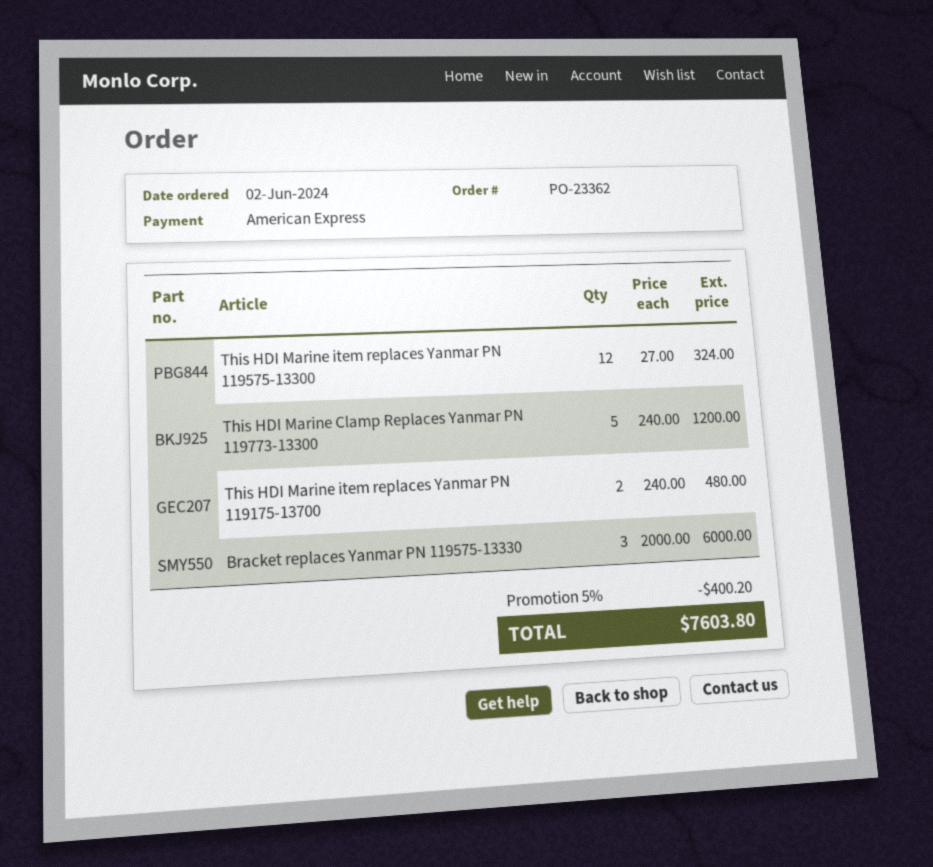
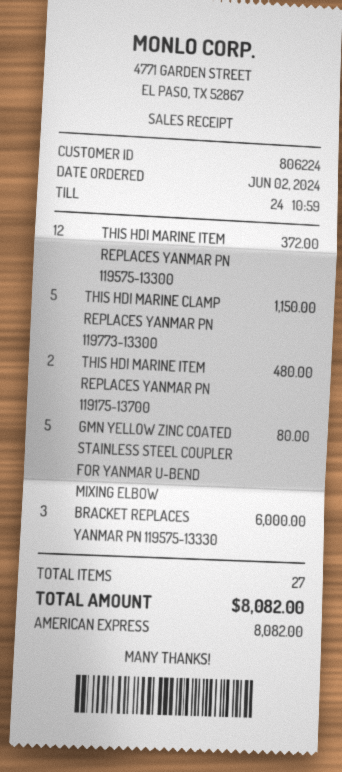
This HDI Marine item replaces Yanmar PN 119575-13300: 12 for 324.00 -> 12 for 372.00
This HDI Marine Clamp Replaces Yanmar PN 119773-13300: 5 for 1200.00 -> 5 for 1150.00
GMN YELLOW ZINC COATED STAINLESS STEEL COUPLER FOR YANMAR U-BEND MIXING ELBOW: none -> 5 for 80.00
discount: 5% = 400.20 -> none
total: 7603.80 -> 8082.00

